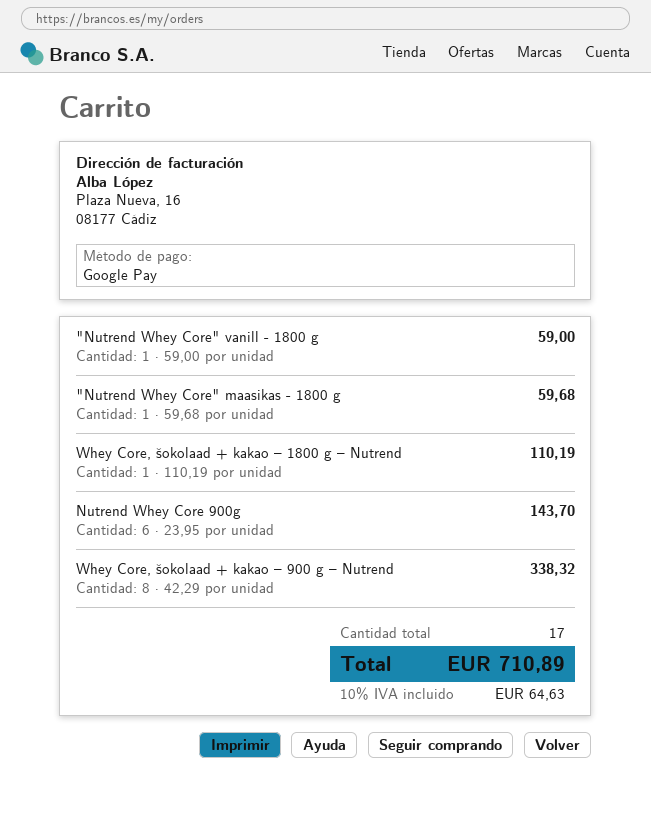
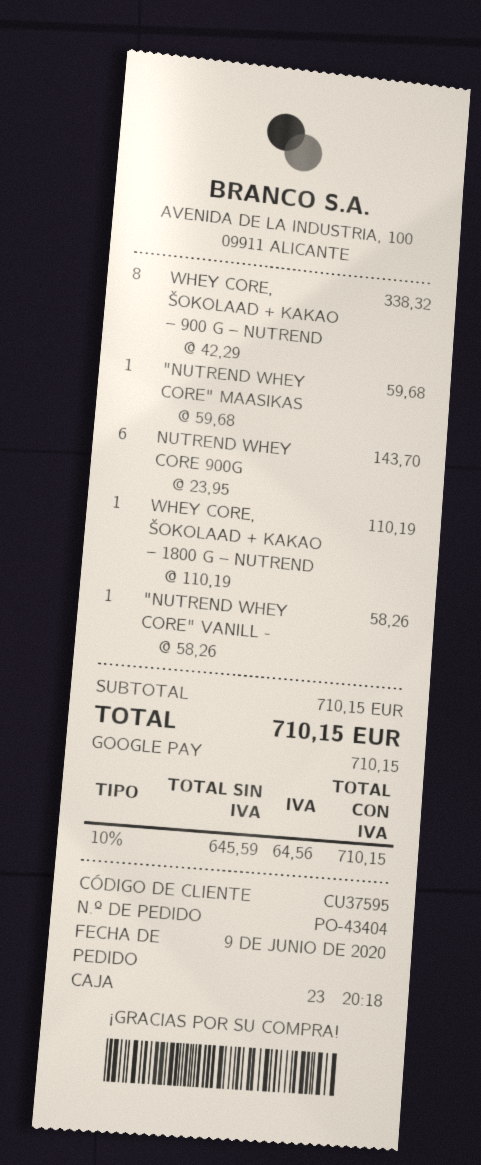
"Nutrend Whey Core" vanill - 1800 g: 1 x 59.00 = 59.00 -> 1 x 58.26 = 58.26
tax: 10% = 64.63 -> 10% = 64.56
total: 710.89 -> 710.15

